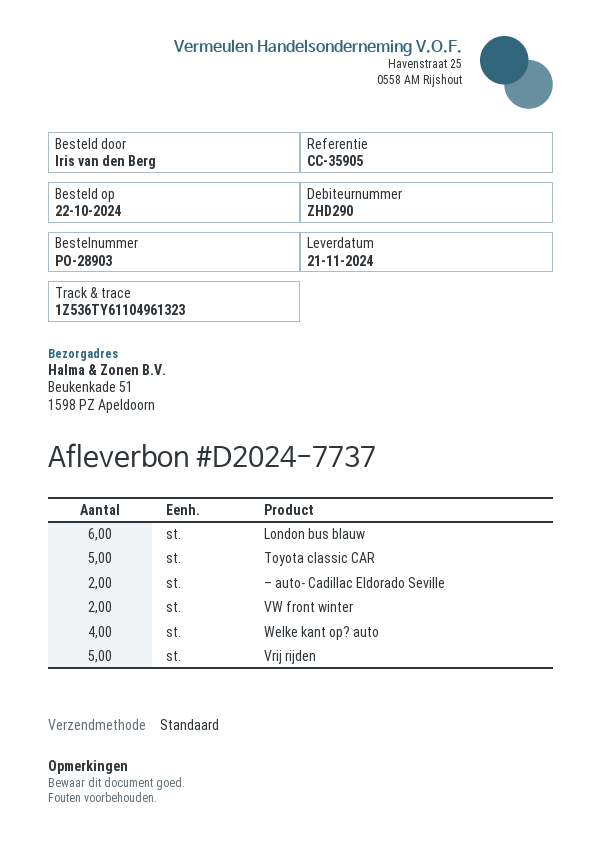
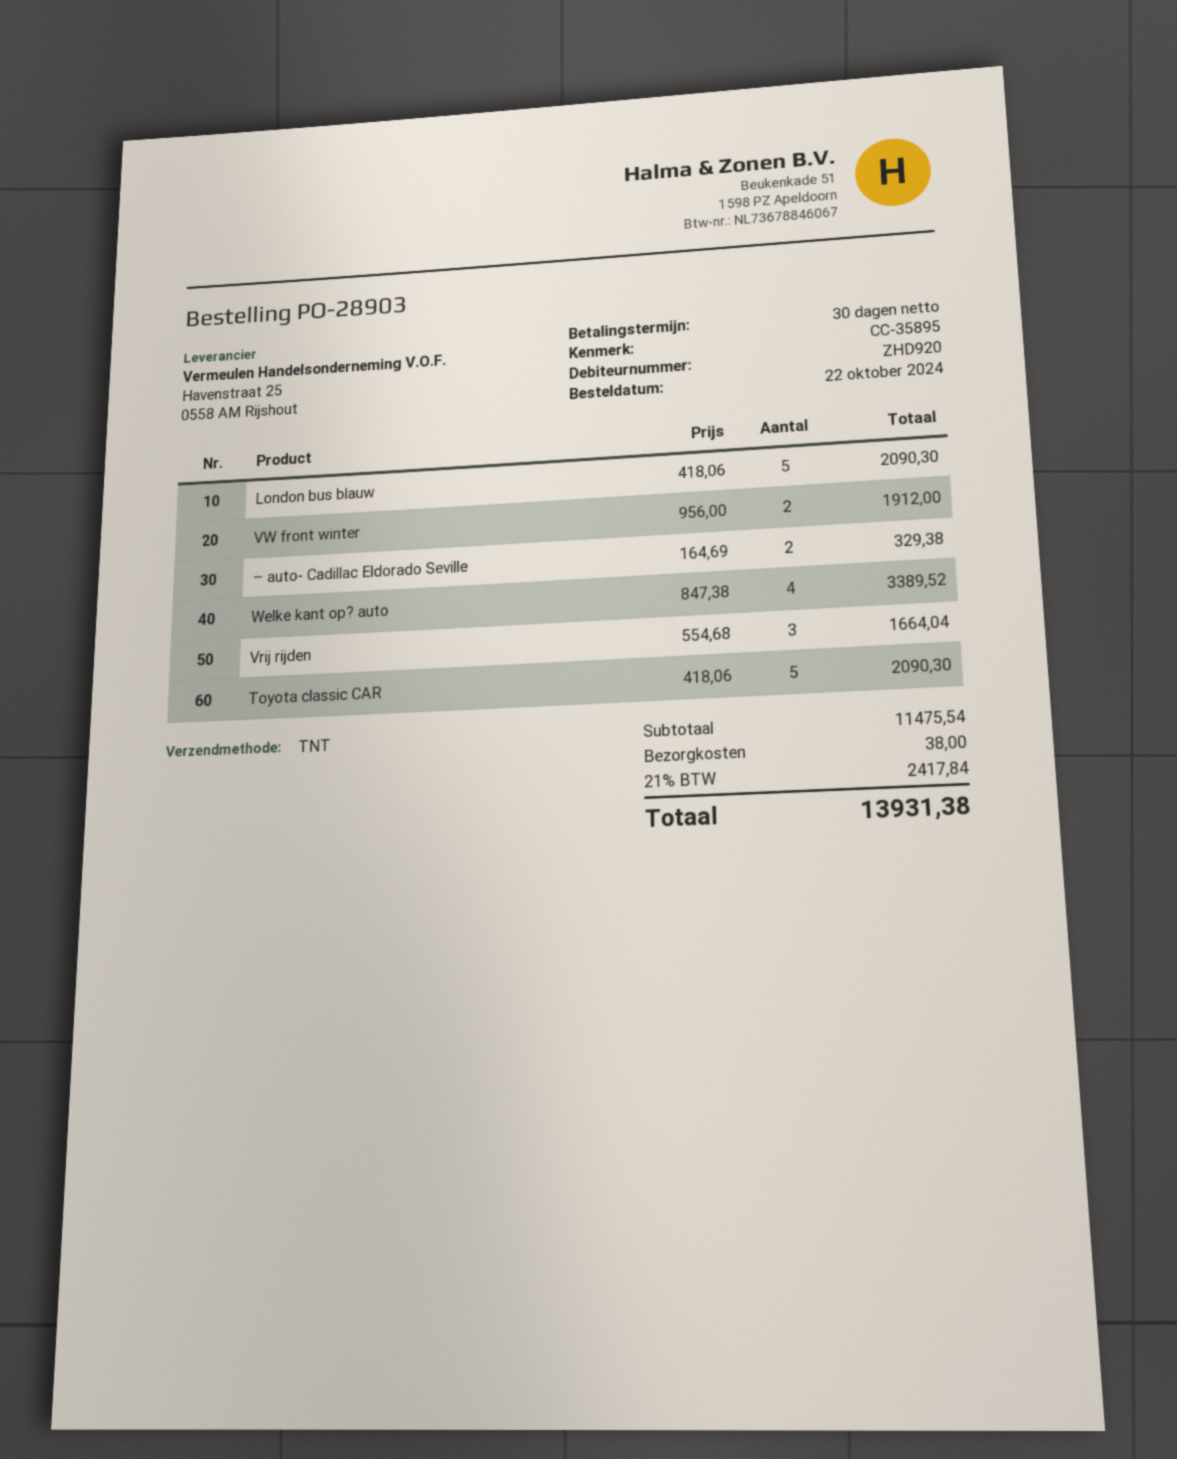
customer number: ZHD290 -> ZHD920
reference: CC-35905 -> CC-35895
shipping method: standard -> TNT
London bus blauw: 6 -> 5
Vrij rijden: 5 -> 3

